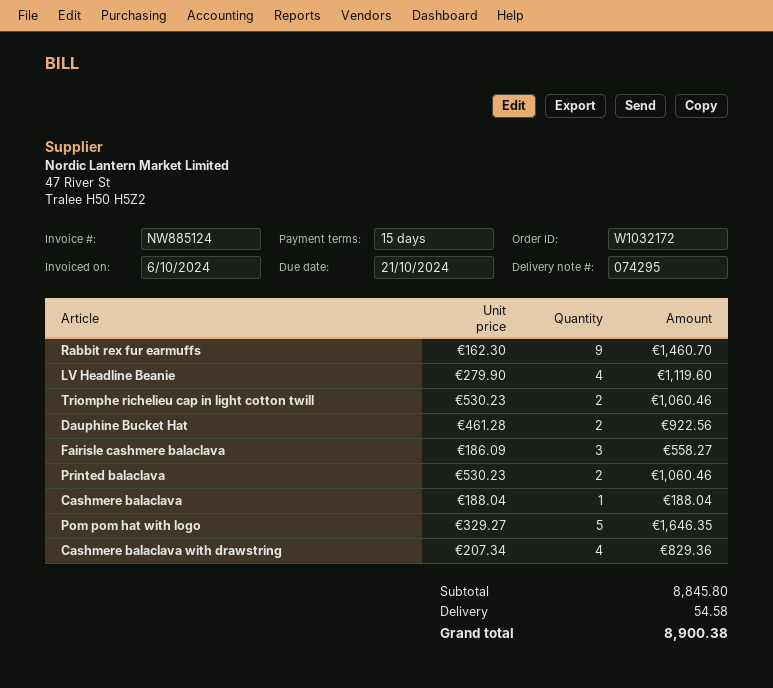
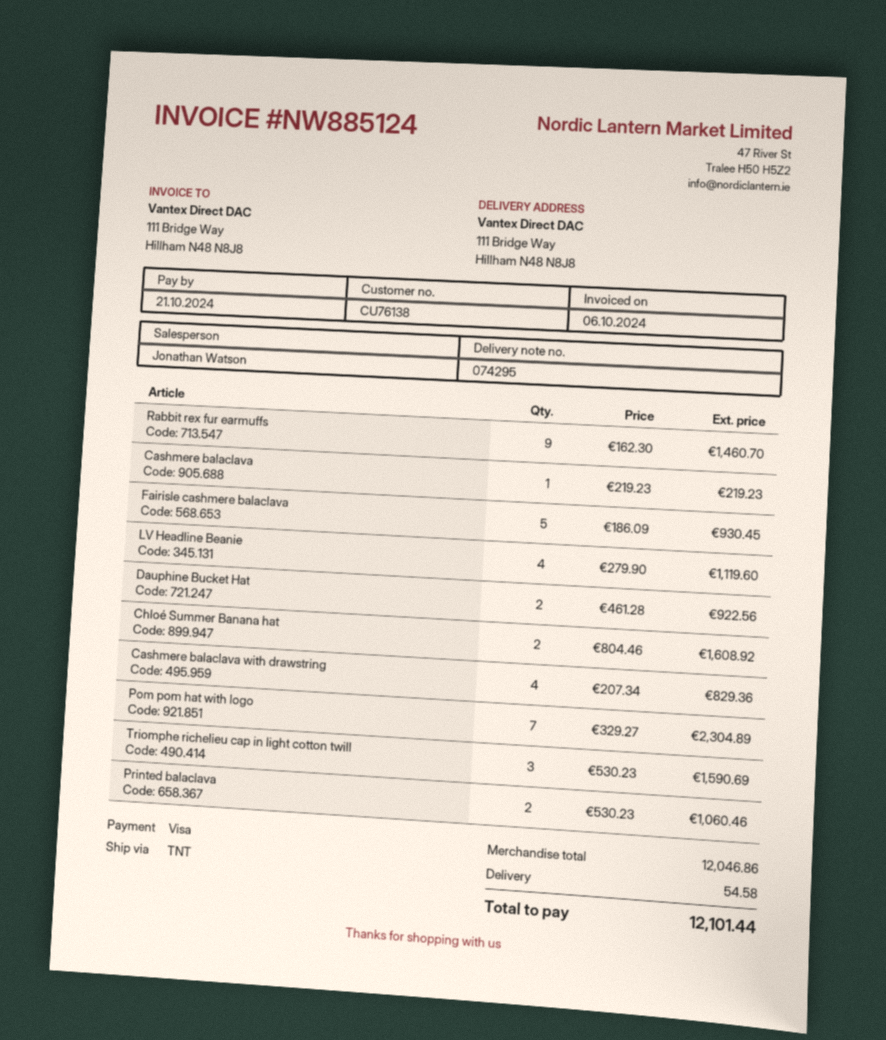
Triomphe richelieu cap in light cotton twill: 2 x 530.23 = 1060.46 -> 3 x 530.23 = 1590.69
Fairisle cashmere balaclava: 3 x 186.09 = 558.27 -> 5 x 186.09 = 930.45
Cashmere balaclava: 1 x 188.04 = 188.04 -> 1 x 219.23 = 219.23
Pom pom hat with logo: 5 x 329.27 = 1646.35 -> 7 x 329.27 = 2304.89
Chloé Summer Banana hat: none -> 2 x 804.46 = 1608.92
subtotal: 8845.80 -> 12046.86
total: 8900.38 -> 12101.44

